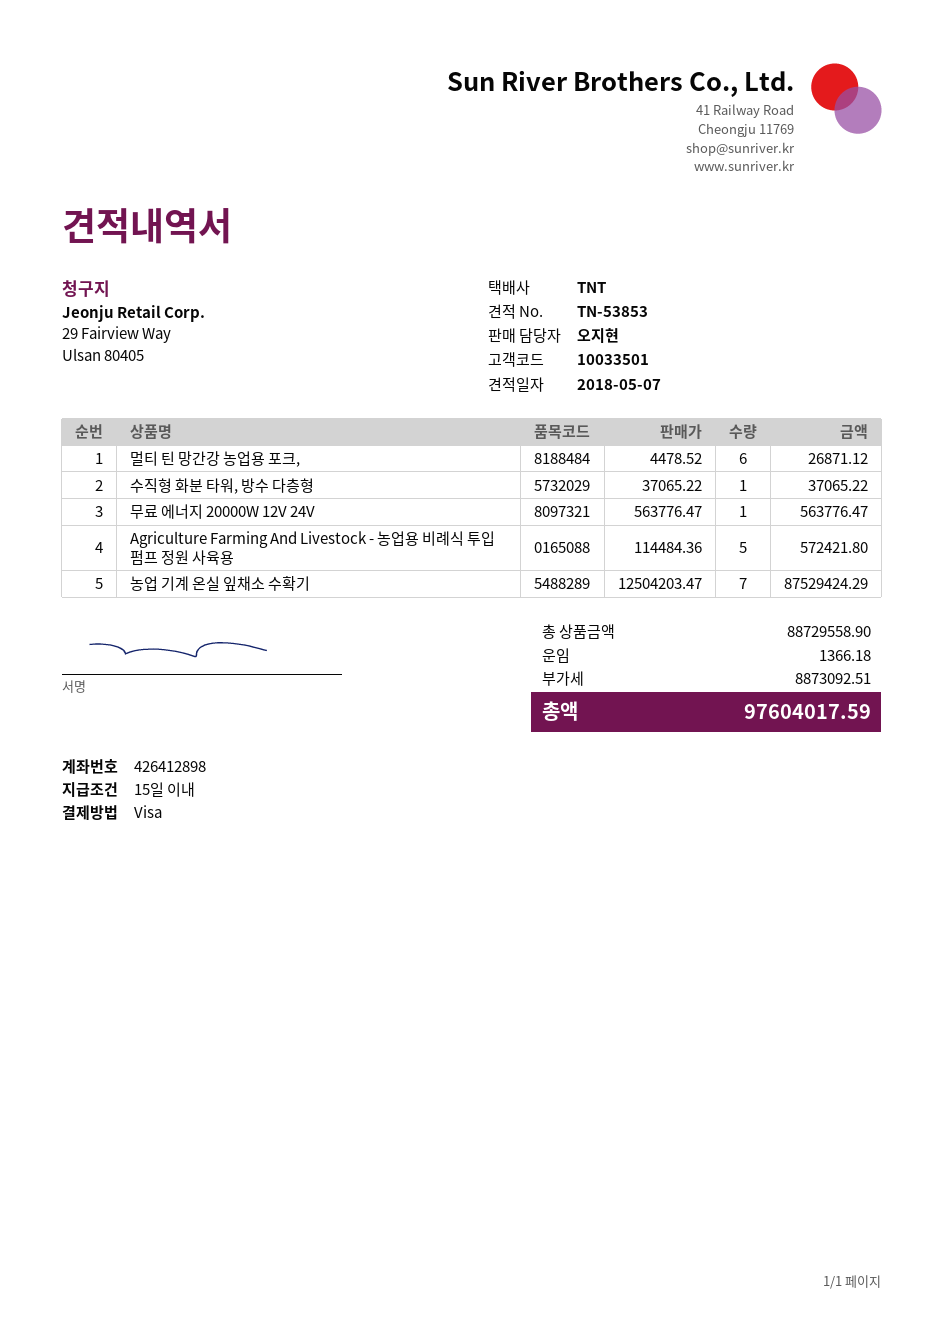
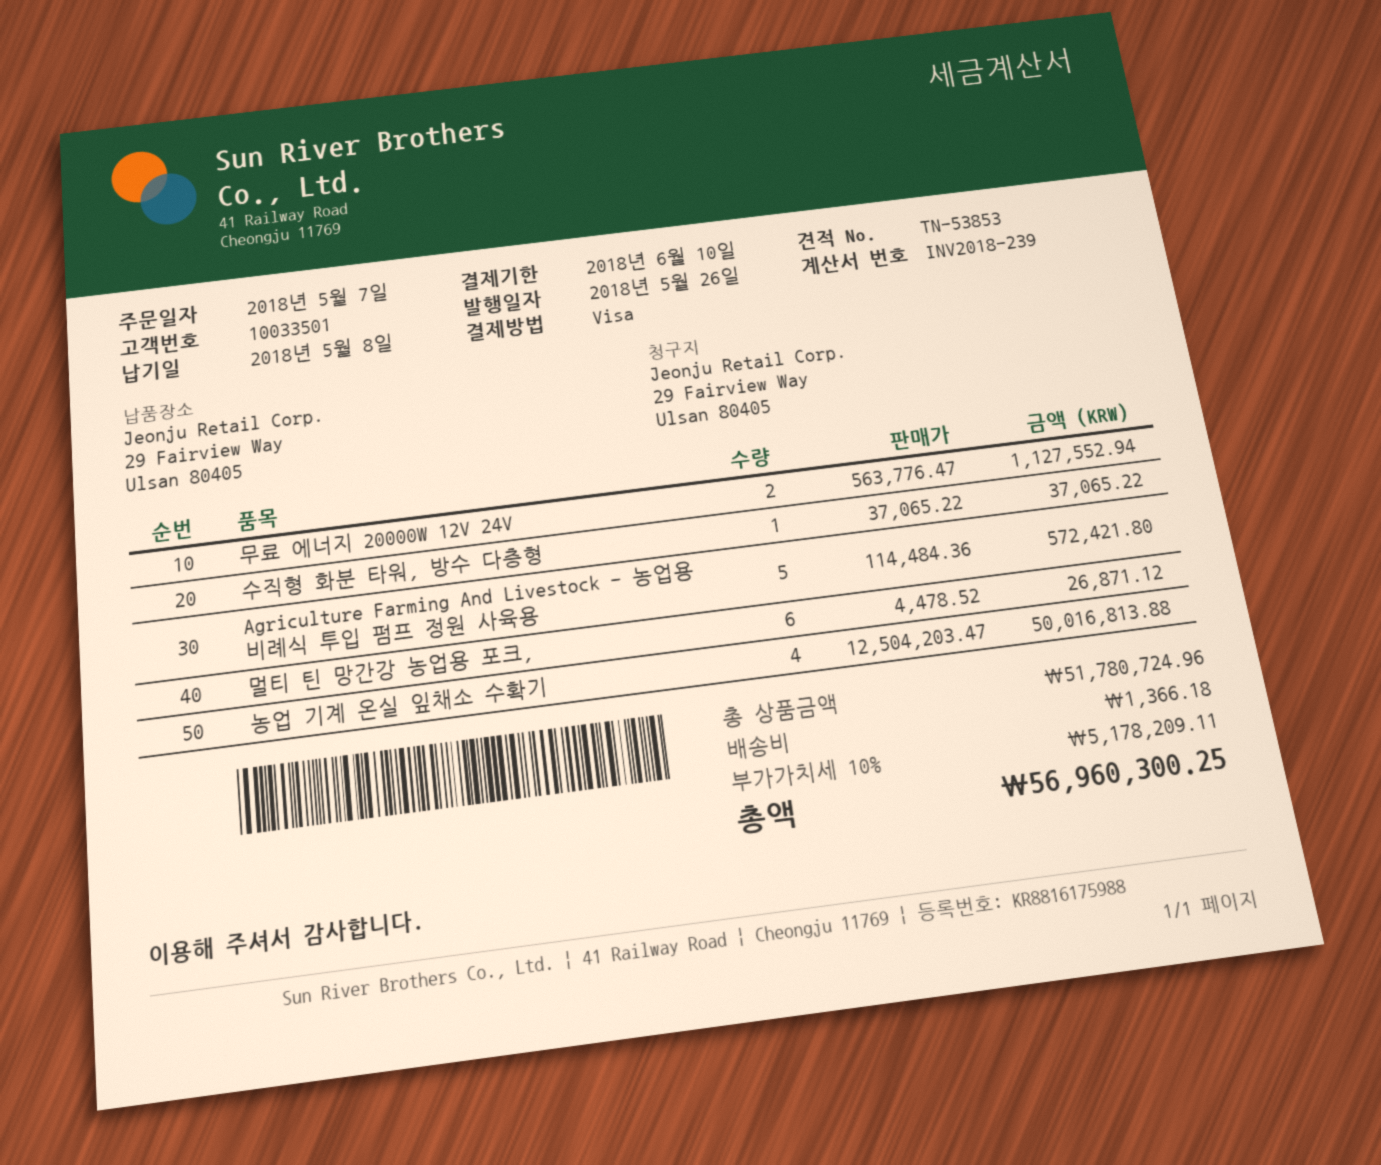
무료 에너지 20000W 12V 24V: 1 x 563776.47 = 563776.47 -> 2 x 563776.47 = 1127552.94
농업 기계 온실 잎채소 수확기: 7 x 12504203.47 = 87529424.29 -> 4 x 12504203.47 = 50016813.88
subtotal: 88729558.90 -> 51780724.96
tax: 8873092.51 -> 5178209.11
total: 97604017.59 -> 56960300.25

